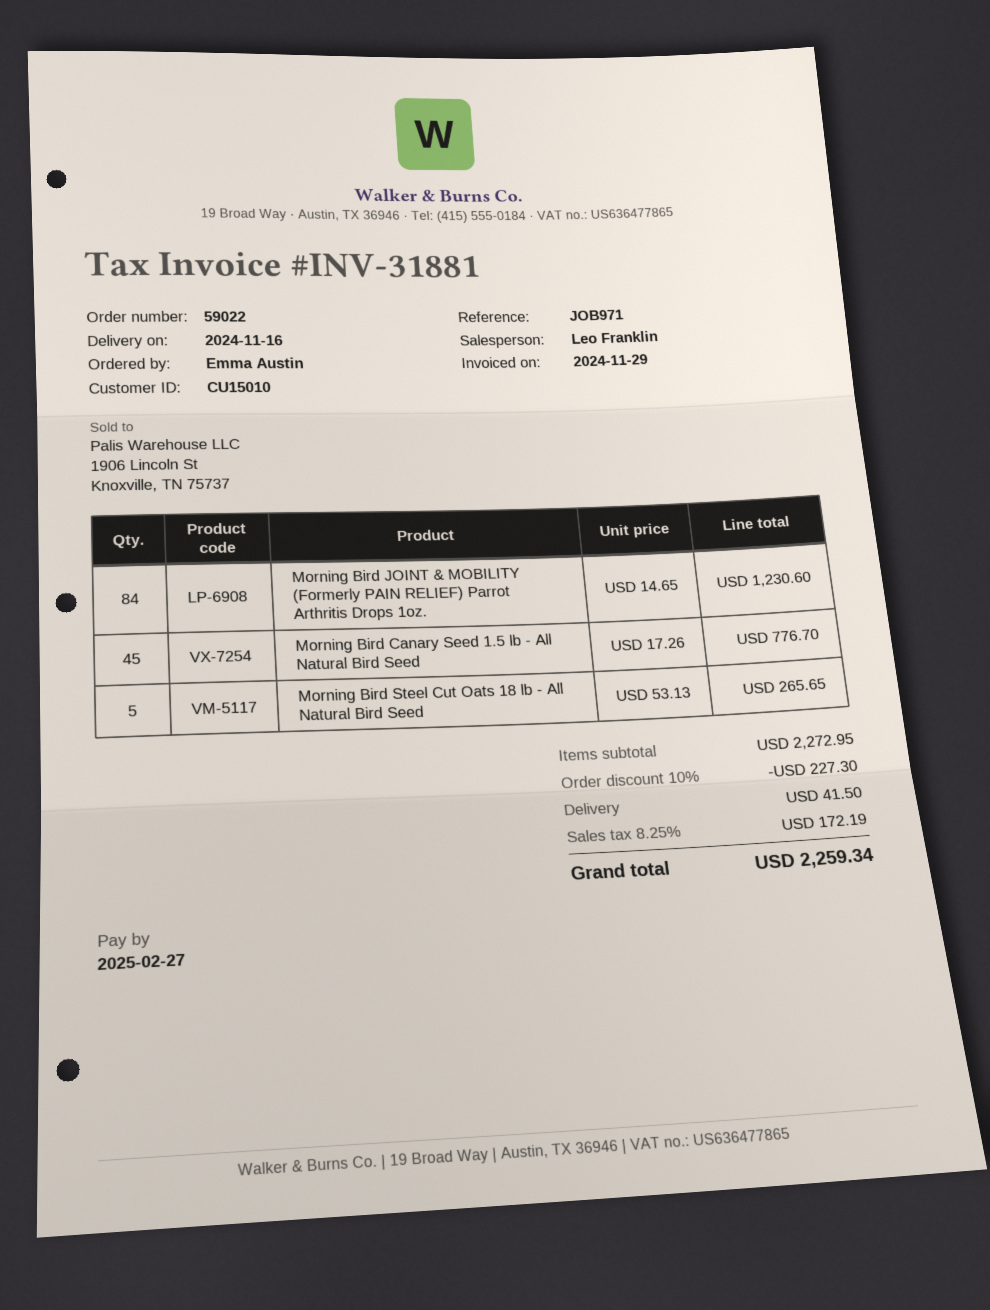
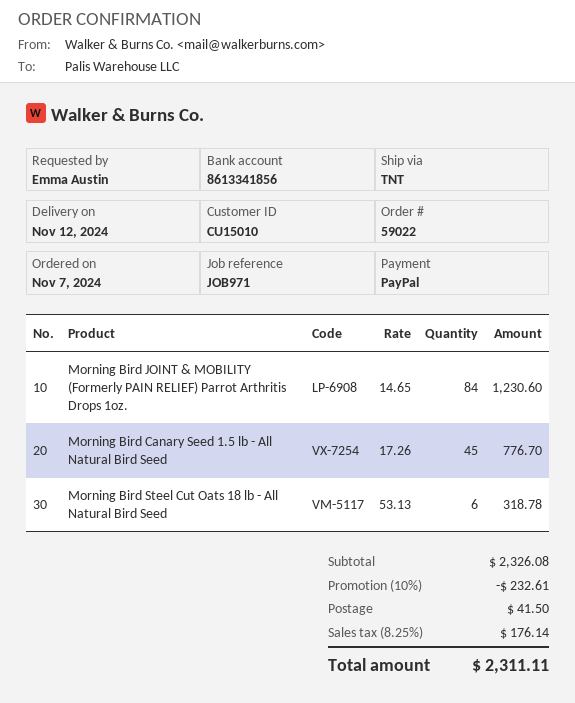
delivery date: 2024-11-16 -> 2024-11-12
Morning Bird Steel Cut Oats 18 lb - All Natural Bird Seed: 5 x 53.13 = 265.65 -> 6 x 53.13 = 318.78
subtotal: 2272.95 -> 2326.08
discount: 10% = 227.30 -> 10% = 232.61
tax: 8.25% = 172.19 -> 8.25% = 176.14
total: 2259.34 -> 2311.11

